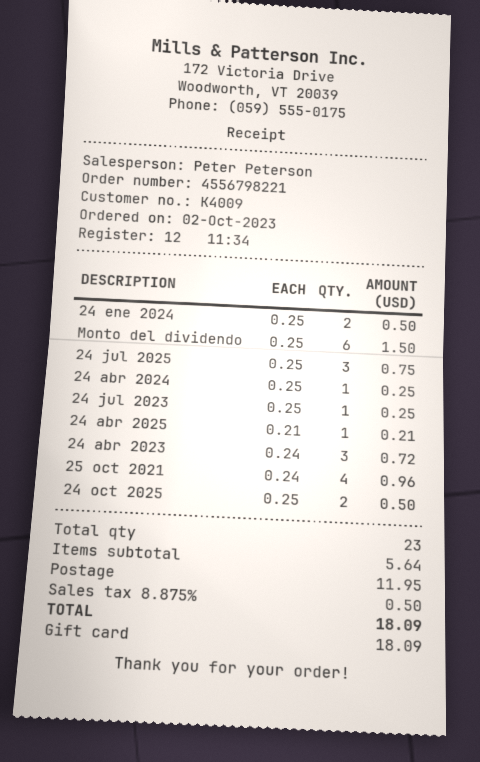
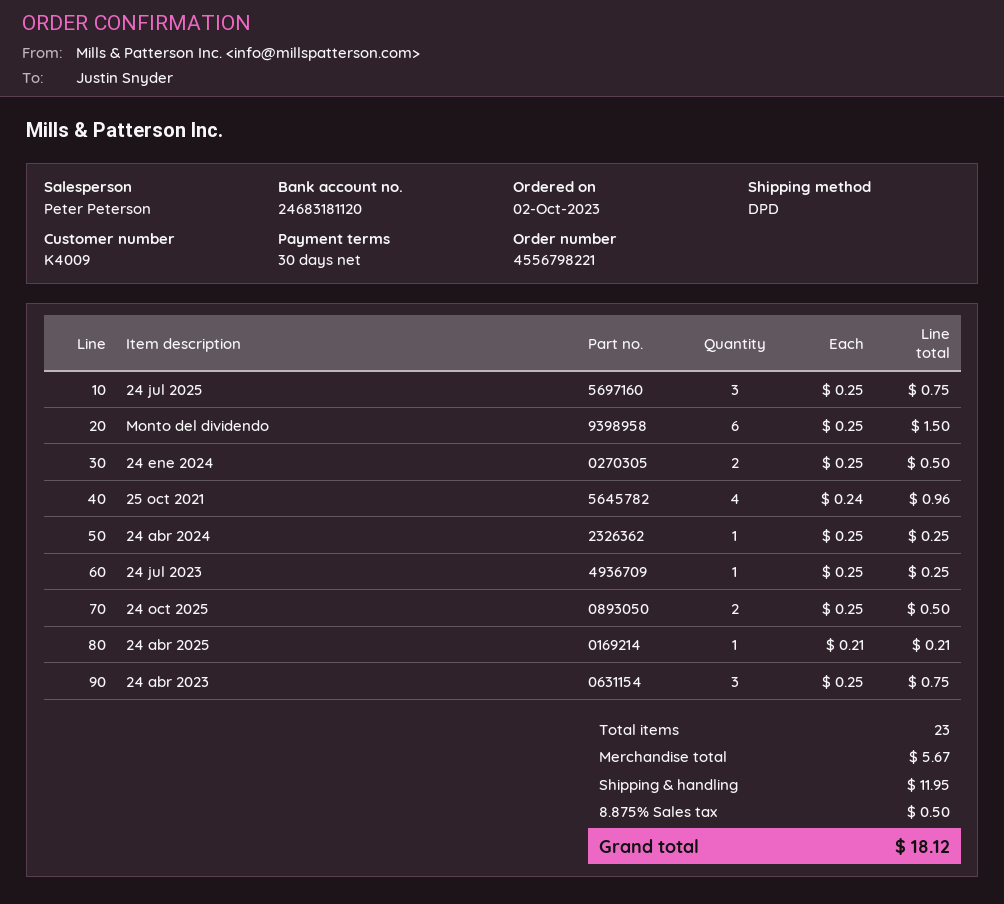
24 abr 2023: 3 x 0.24 = 0.72 -> 3 x 0.25 = 0.75
subtotal: 5.64 -> 5.67
total: 18.09 -> 18.12

